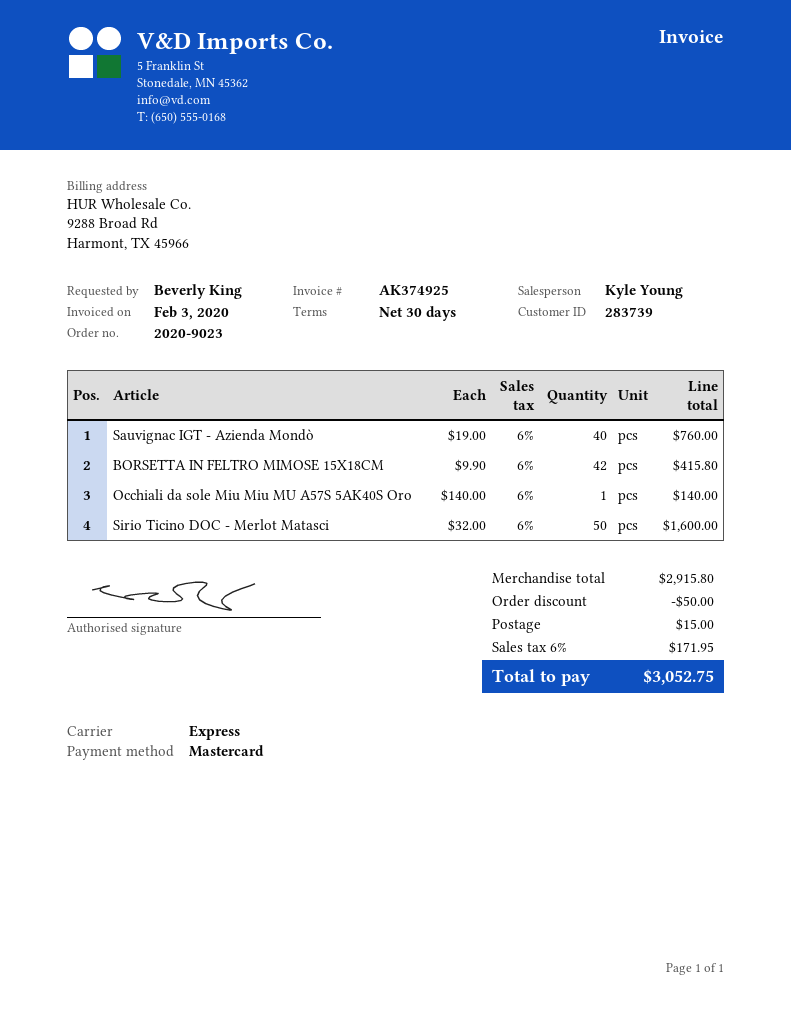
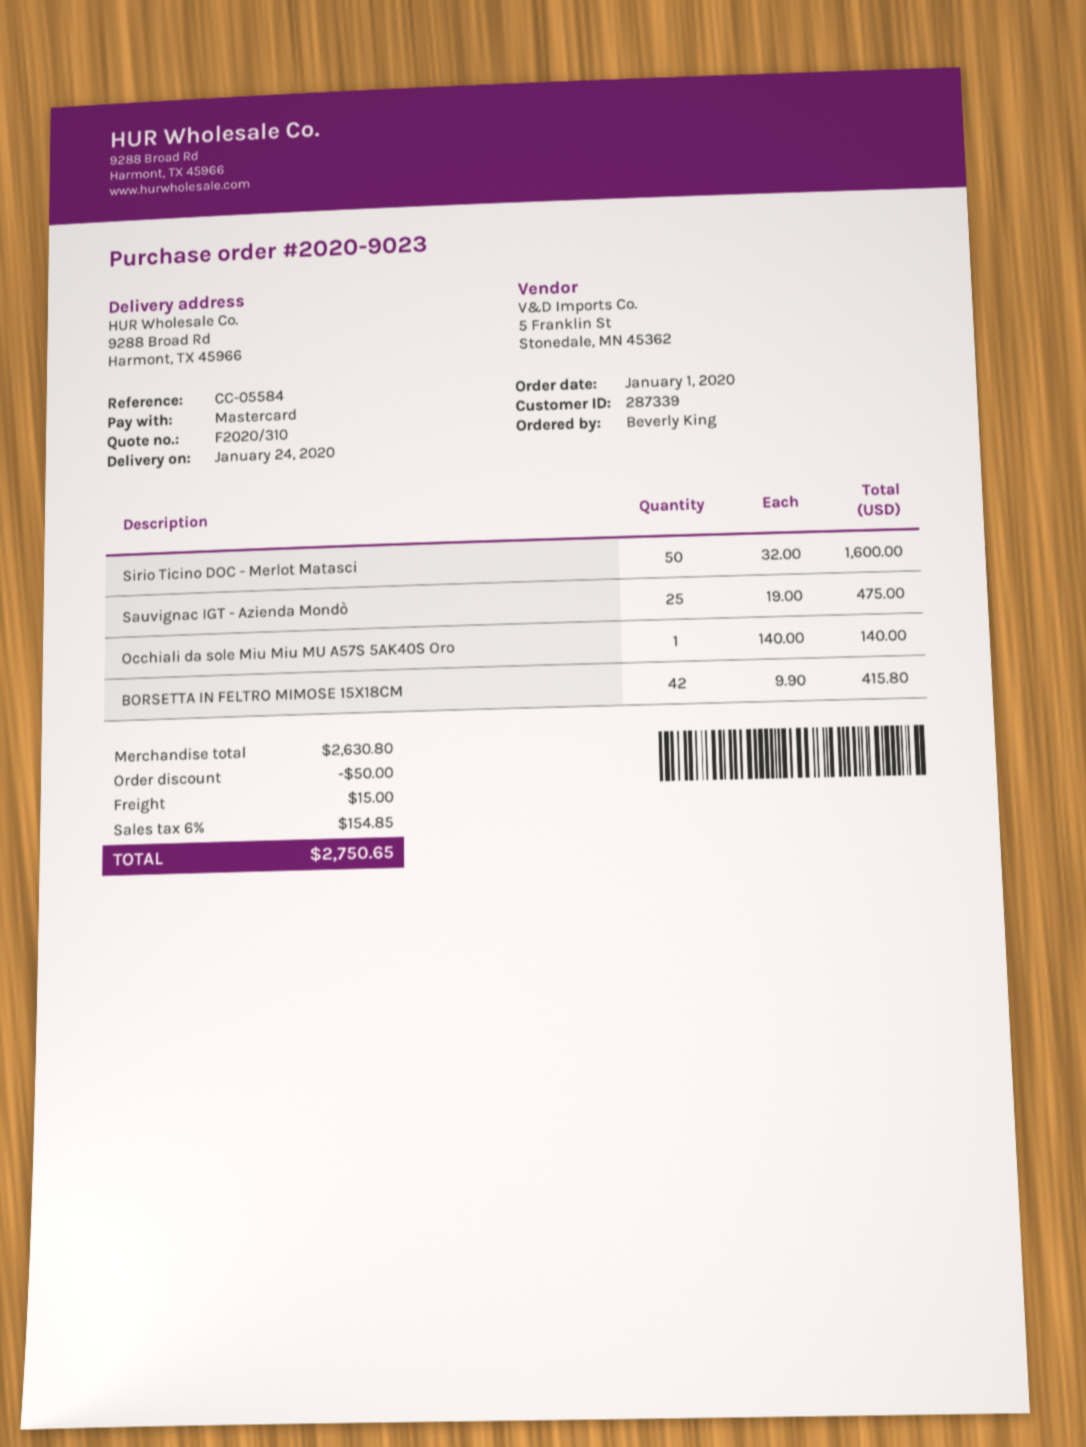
customer number: 283739 -> 287339
Sauvignac IGT - Azienda Mondò: 40 x 19.00 = 760.00 -> 25 x 19.00 = 475.00
subtotal: 2915.80 -> 2630.80
tax: 6% = 171.95 -> 6% = 154.85
total: 3052.75 -> 2750.65

